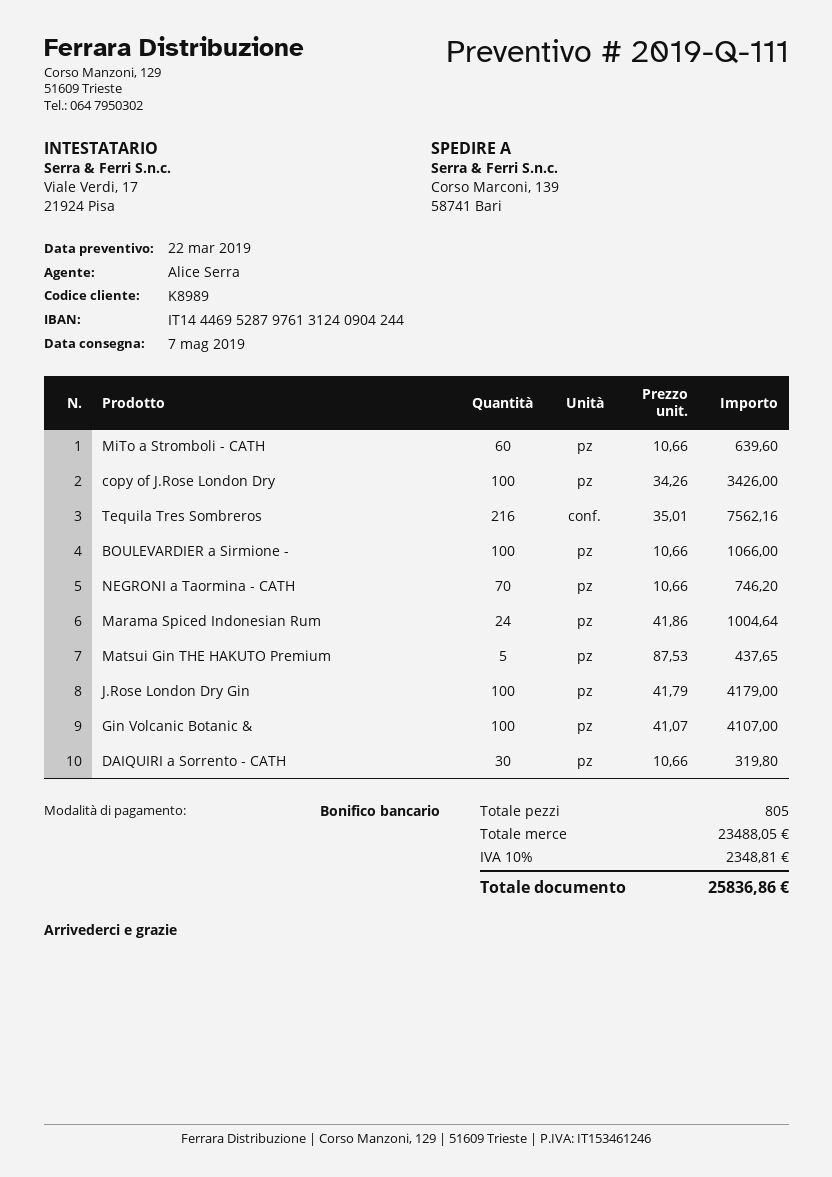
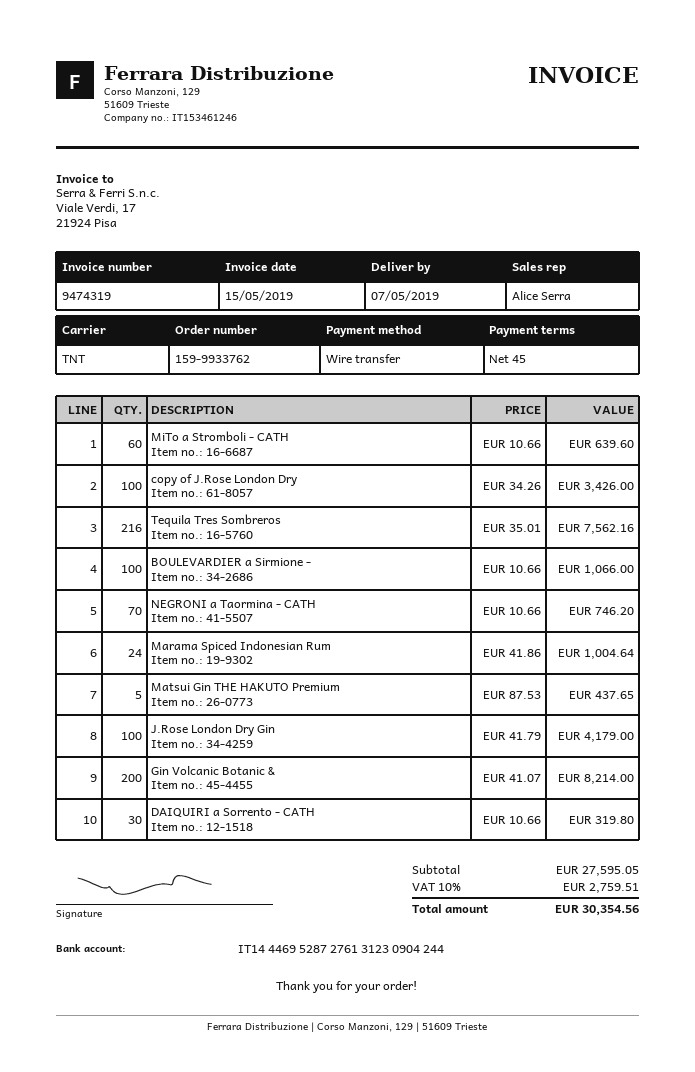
bank account: IT1444695287976131240904244 -> IT1444695287276131230904244
Gin Volcanic Botanic &: 100 x 41.07 = 4107.00 -> 200 x 41.07 = 8214.00
subtotal: 23488.05 -> 27595.05
tax: 10% = 2348.81 -> 10% = 2759.51
total: 25836.86 -> 30354.56

